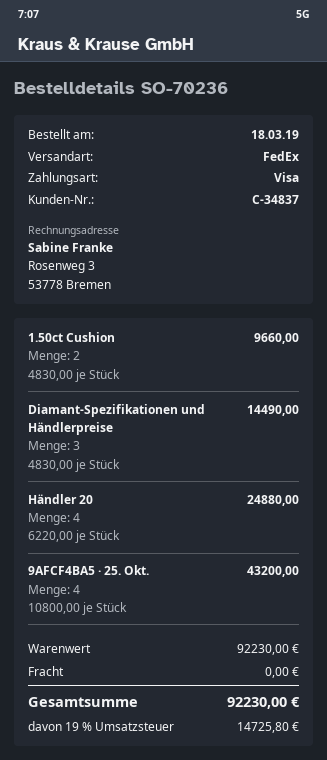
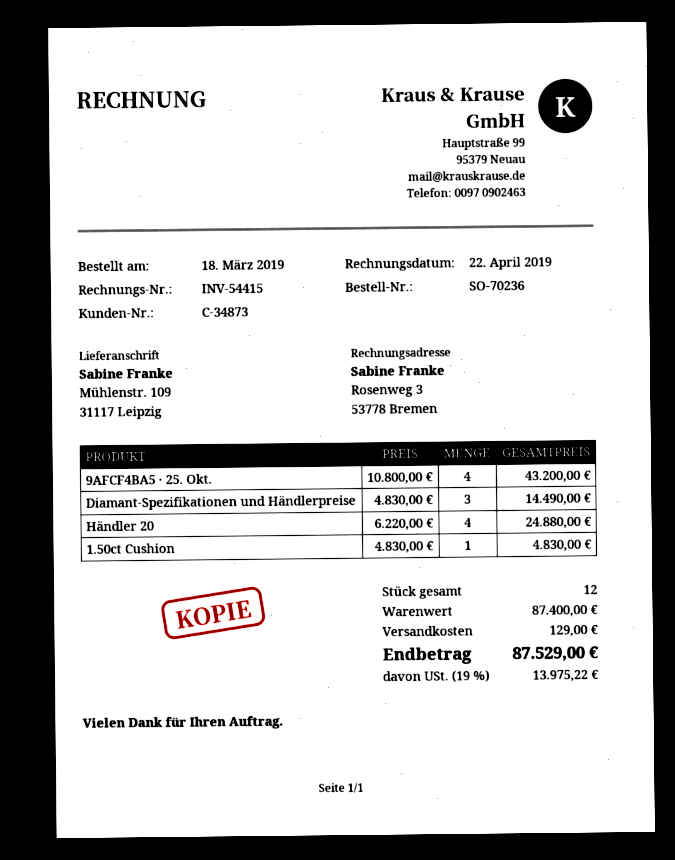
customer number: C-34837 -> C-34873
1.50ct Cushion: 2 x 4830.00 = 9660.00 -> 1 x 4830.00 = 4830.00
subtotal: 92230.00 -> 87400.00
shipping: 0.00 -> 129.00
tax: 19% = 14725.80 -> 19% = 13975.22
total: 92230.00 -> 87529.00

